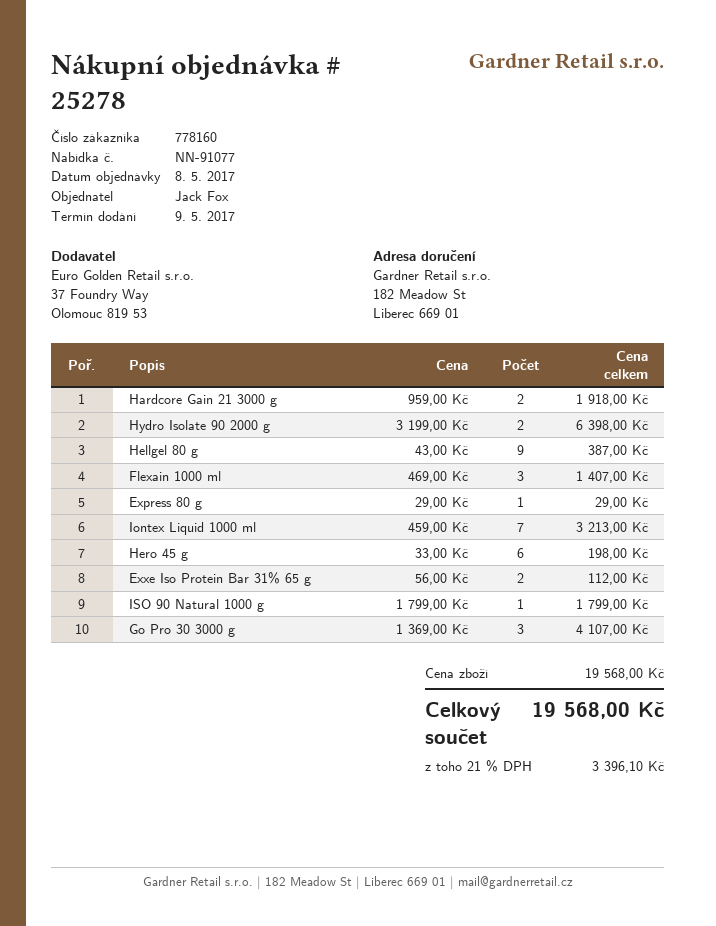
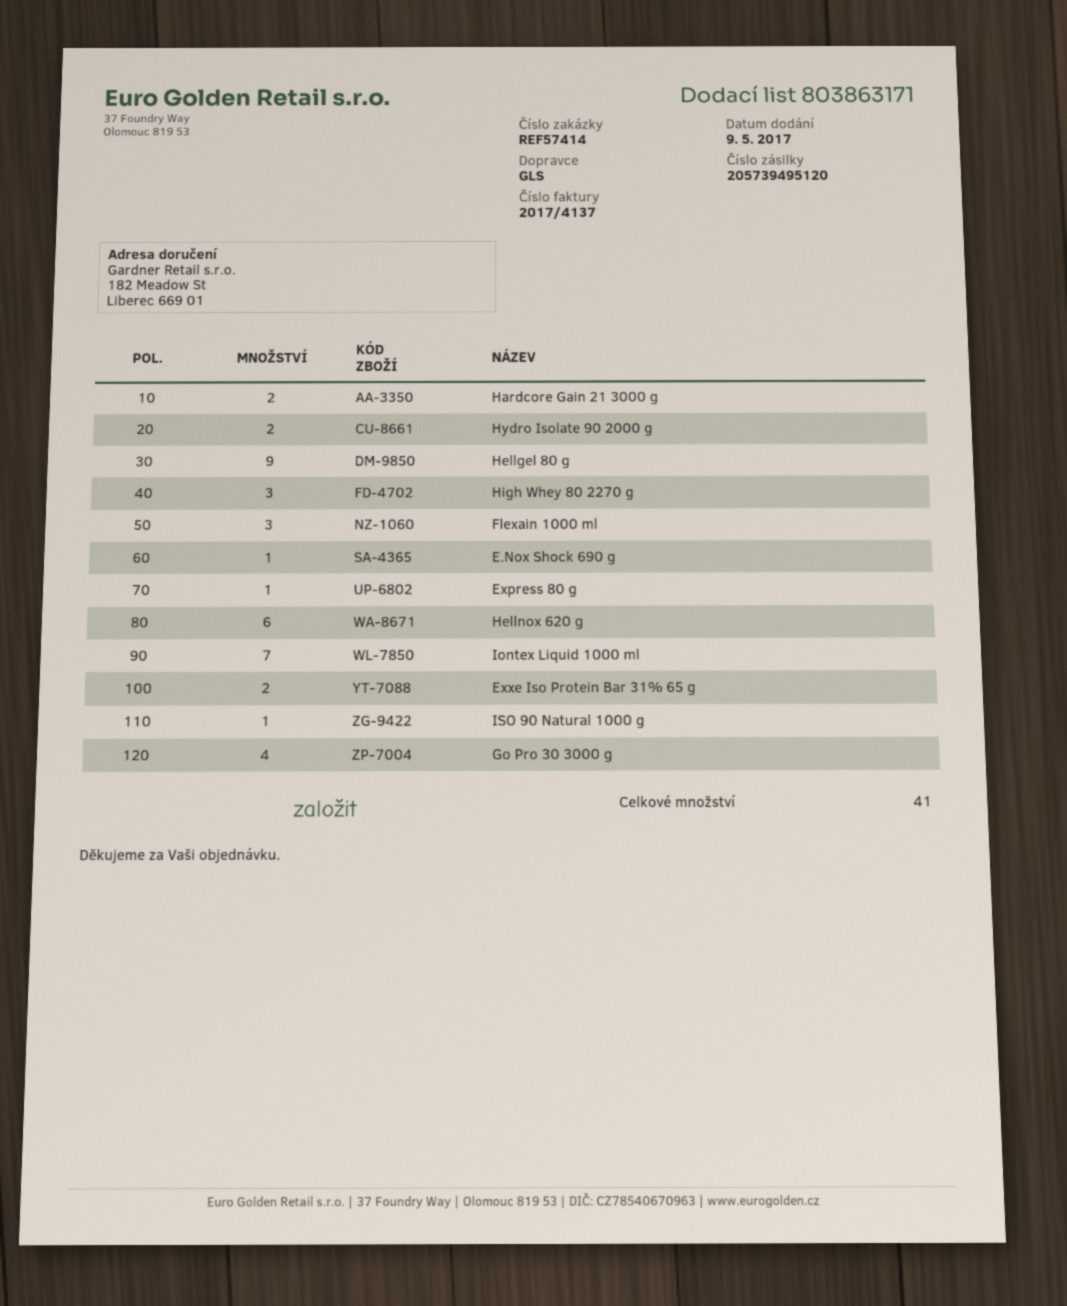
Hero 45 g: 6 -> none
Go Pro 30 3000 g: 3 -> 4
High Whey 80 2270 g: none -> 3
E.Nox Shock 690 g: none -> 1
Hellnox 620 g: none -> 6

